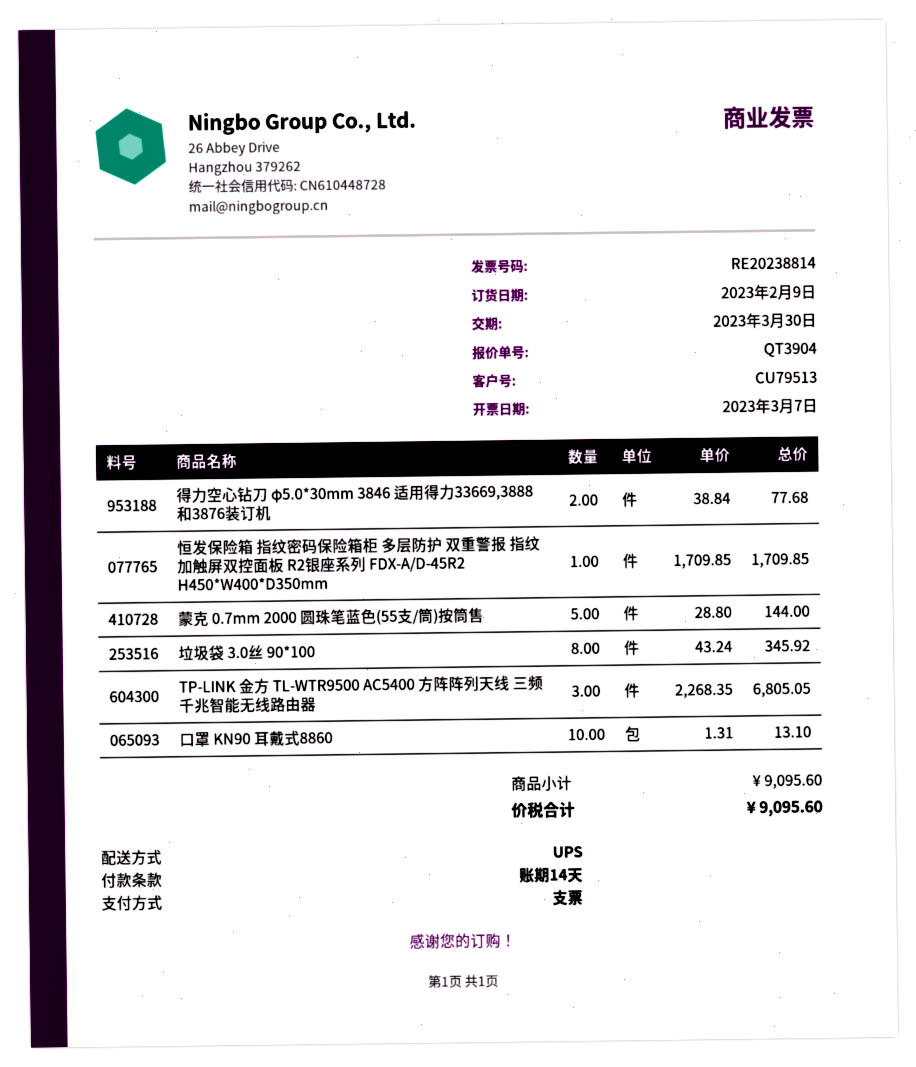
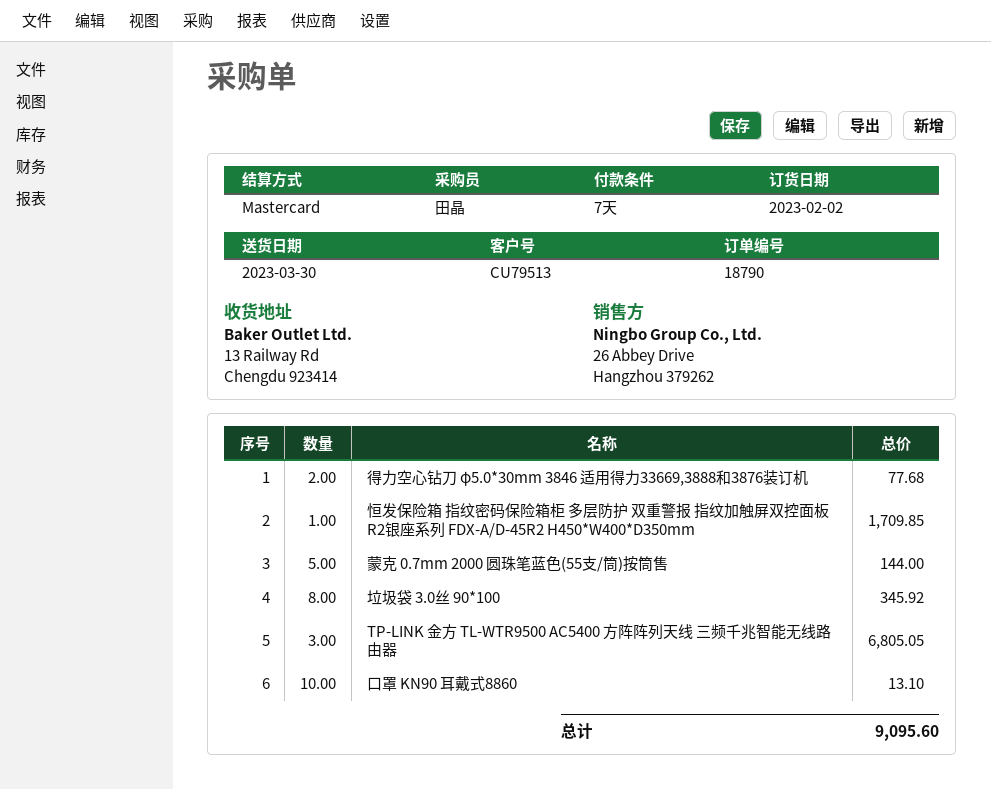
order date: 2023-02-09 -> 2023-02-02
payment terms: 14 days -> 7 days
payment method: cheque -> Mastercard

